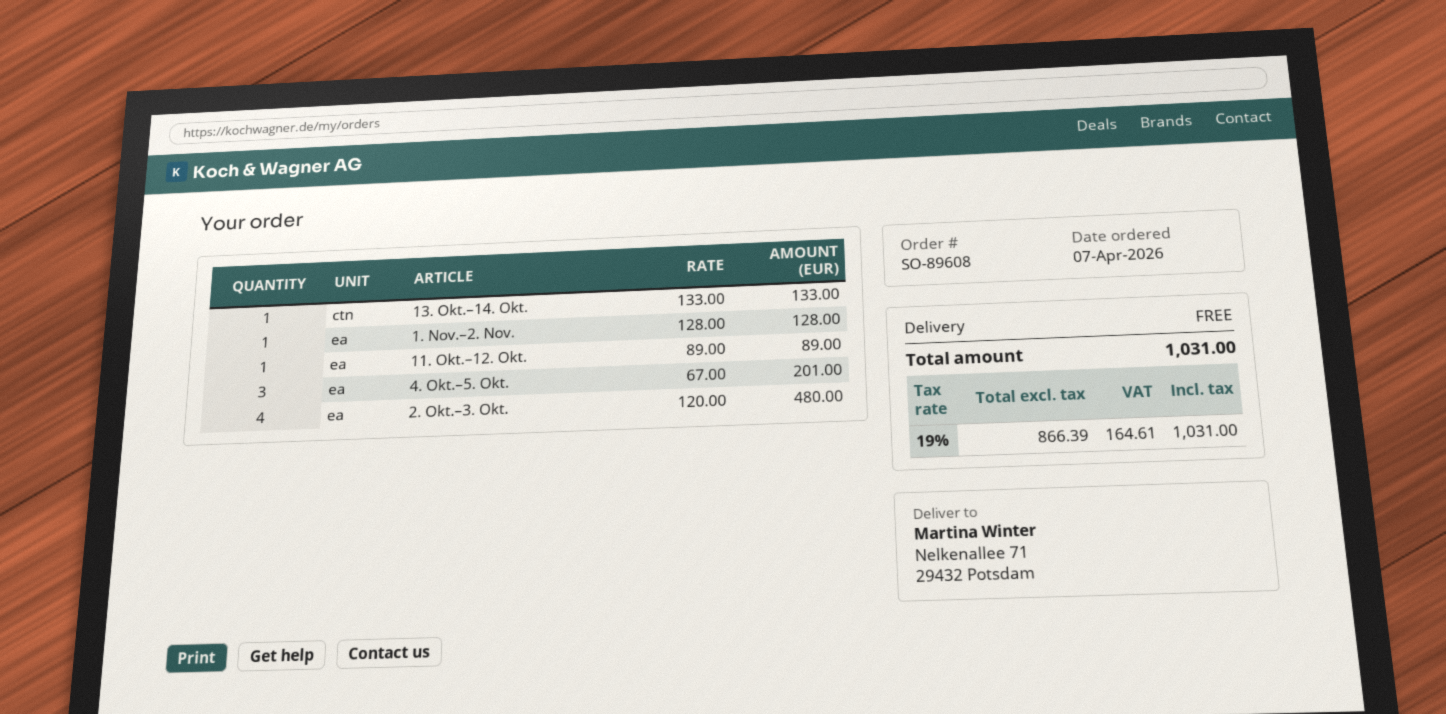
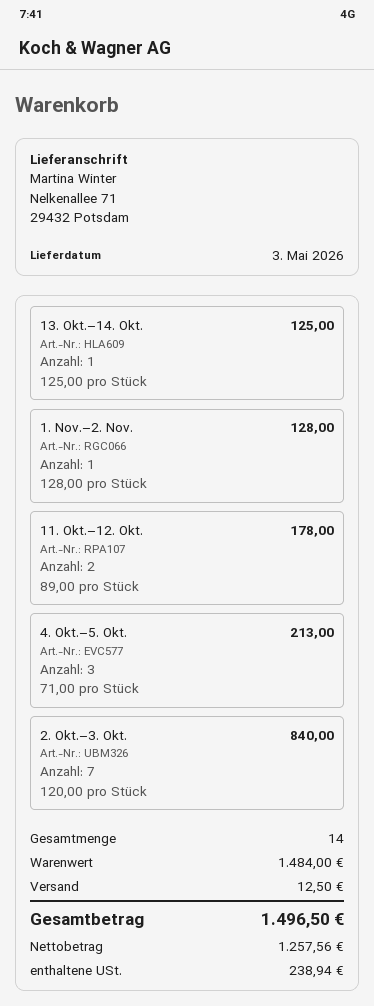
13. Okt.–14. Okt.: 1 x 133.00 = 133.00 -> 1 x 125.00 = 125.00
11. Okt.–12. Okt.: 1 x 89.00 = 89.00 -> 2 x 89.00 = 178.00
4. Okt.–5. Okt.: 3 x 67.00 = 201.00 -> 3 x 71.00 = 213.00
2. Okt.–3. Okt.: 4 x 120.00 = 480.00 -> 7 x 120.00 = 840.00
shipping: 0.00 -> 12.50
net: 866.39 -> 1257.56
tax: 164.61 -> 238.94
total: 1031.00 -> 1496.50

